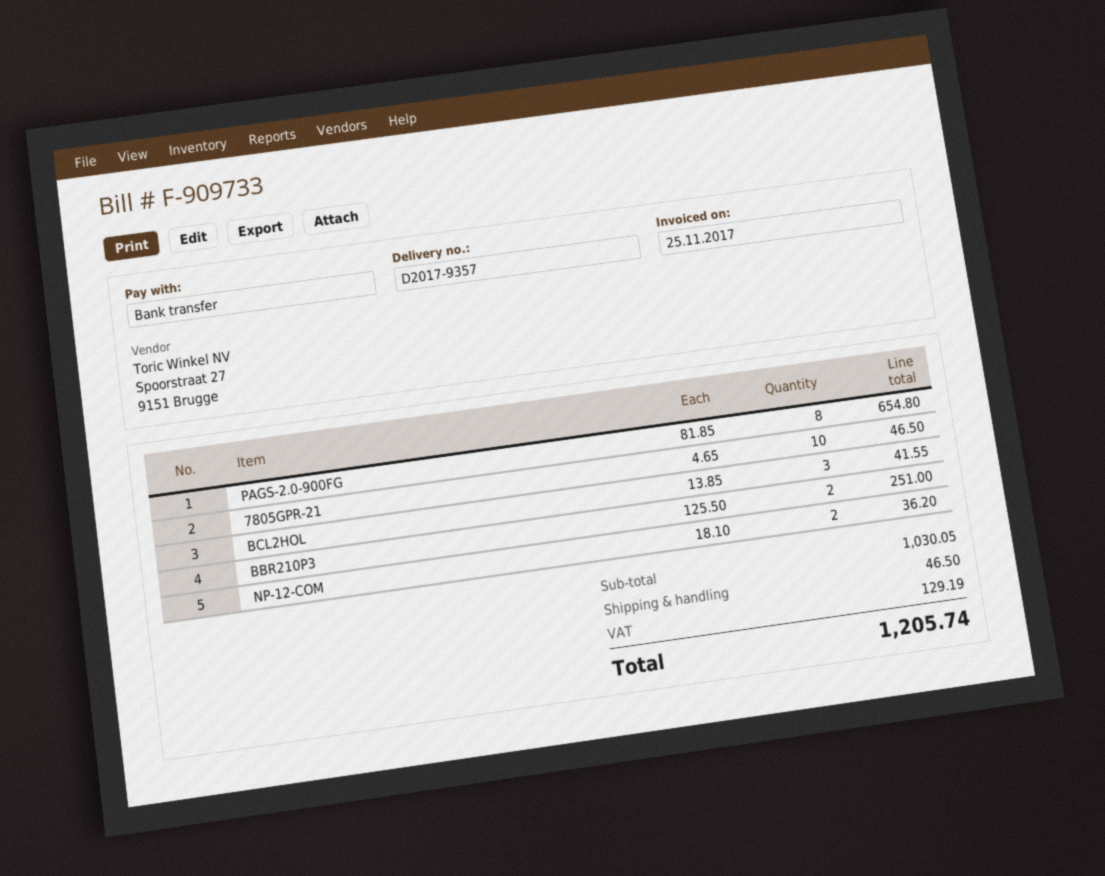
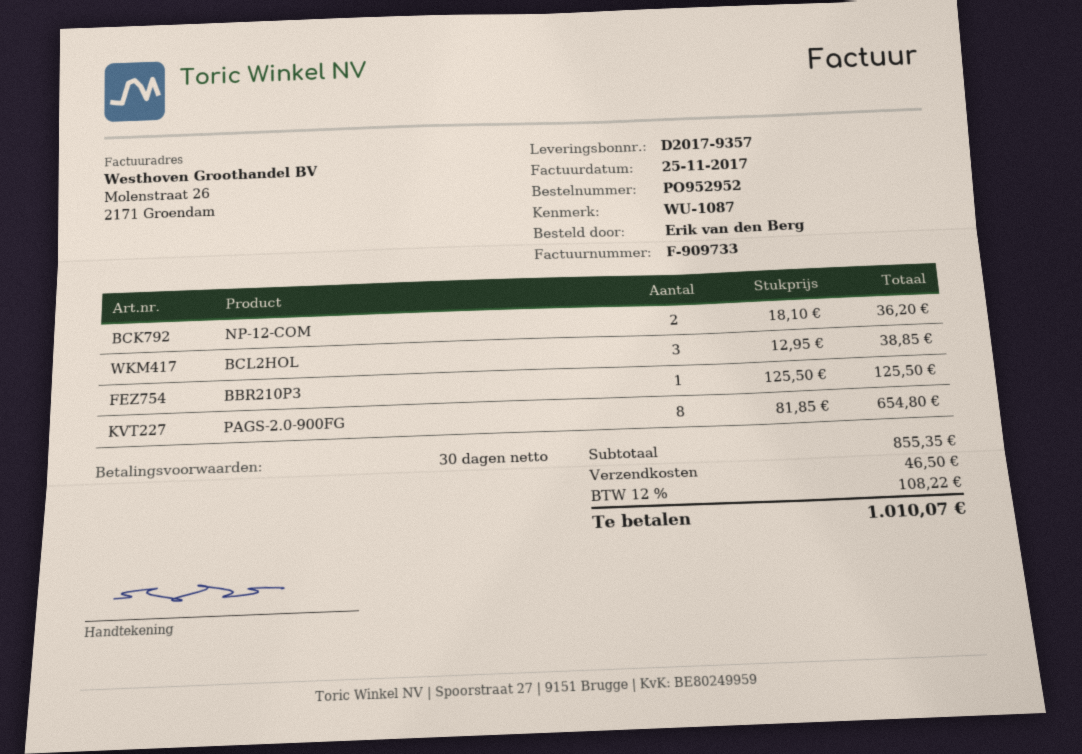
7805GPR-21: 10 x 4.65 = 46.50 -> none
BCL2HOL: 3 x 13.85 = 41.55 -> 3 x 12.95 = 38.85
BBR210P3: 2 x 125.50 = 251.00 -> 1 x 125.50 = 125.50
subtotal: 1030.05 -> 855.35
tax: 129.19 -> 108.22
total: 1205.74 -> 1010.07

